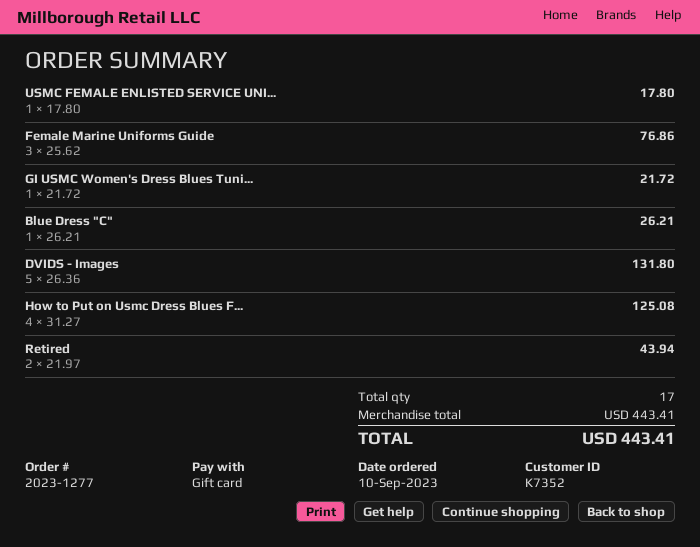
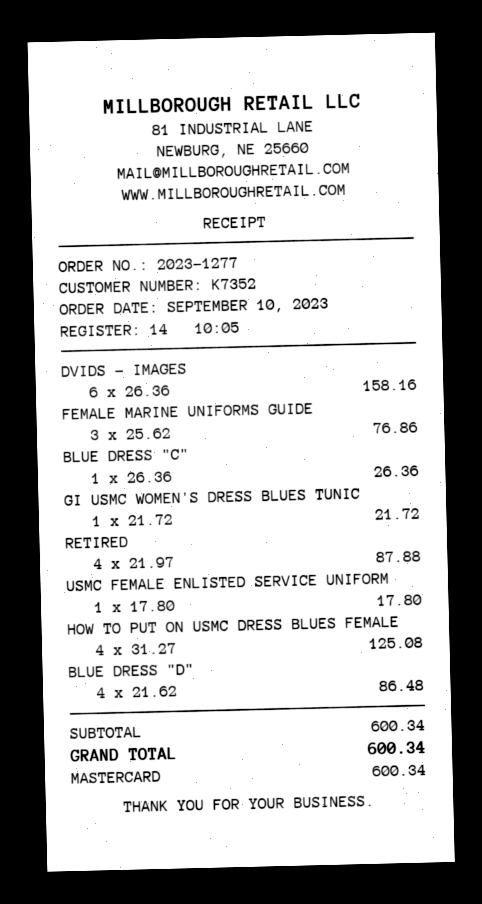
payment method: gift card -> Mastercard
Blue Dress "C": 1 x 26.21 = 26.21 -> 1 x 26.36 = 26.36
DVIDS - Images: 5 x 26.36 = 131.80 -> 6 x 26.36 = 158.16
Retired: 2 x 21.97 = 43.94 -> 4 x 21.97 = 87.88
BLUE DRESS "D": none -> 4 x 21.62 = 86.48
subtotal: 443.41 -> 600.34
total: 443.41 -> 600.34

